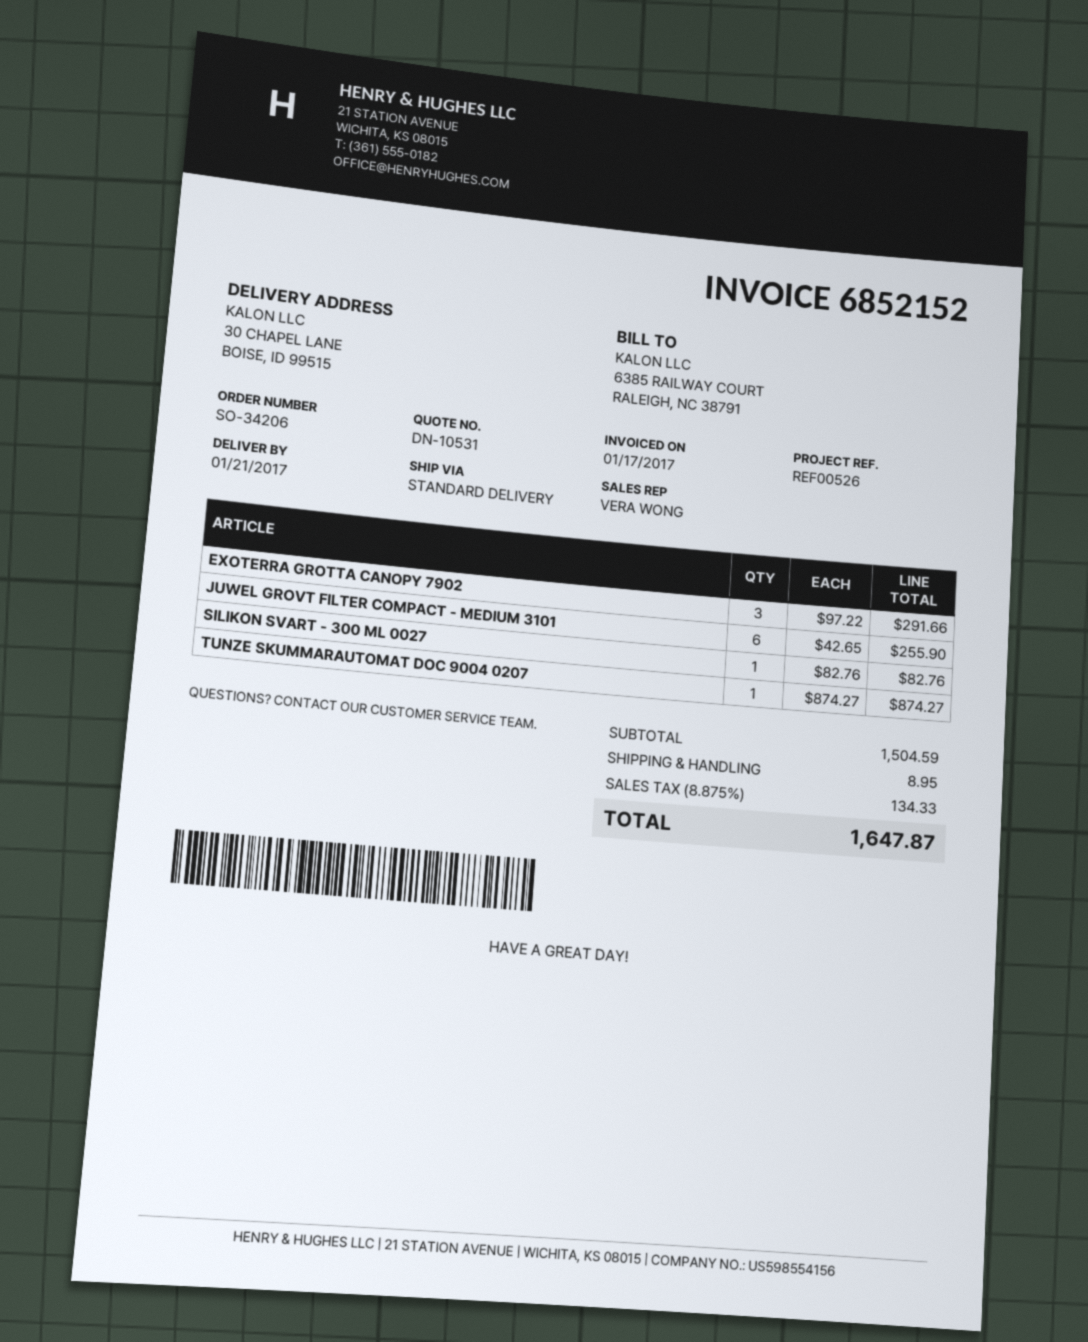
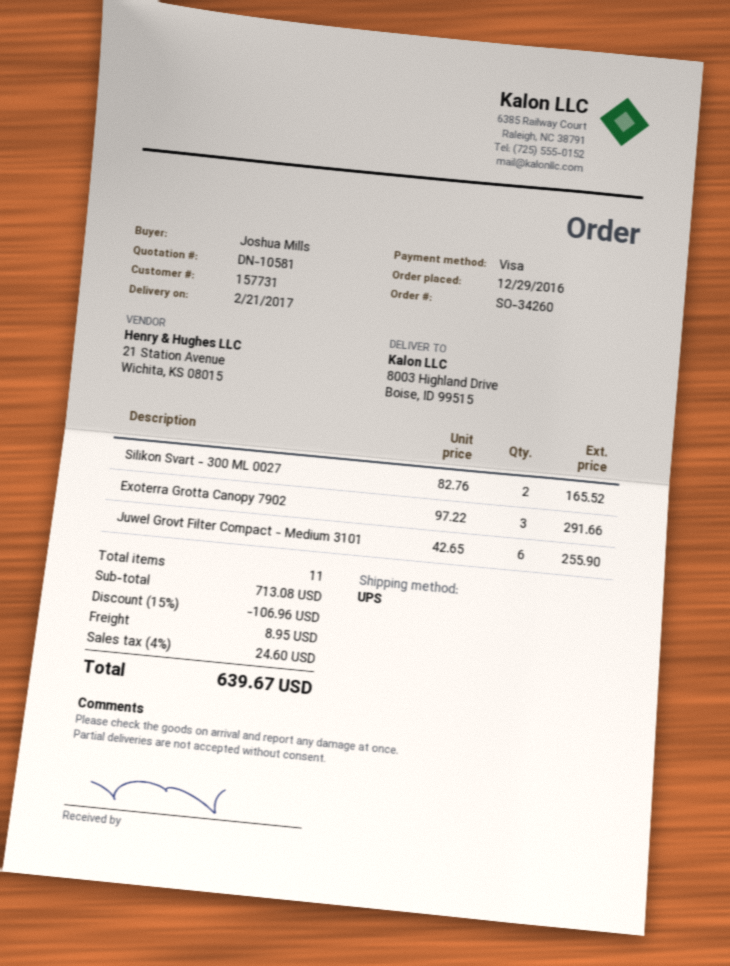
quote number: DN-10531 -> DN-10581
order number: SO-34206 -> SO-34260
delivery date: 2017-01-21 -> 2017-02-21
shipping method: standard -> UPS
ship to: 30 CHAPEL LANE, BOISE, ID 99515 -> 8003 Highland Drive, Boise, ID 99515
SILIKON SVART - 300 ML 0027: 1 x 82.76 = 82.76 -> 2 x 82.76 = 165.52
TUNZE SKUMMARAUTOMAT DOC 9004 0207: 1 x 874.27 = 874.27 -> none
subtotal: 1504.59 -> 713.08
discount: none -> 15% = 106.96
tax: 8.875% = 134.33 -> 4% = 24.60
total: 1647.87 -> 639.67

